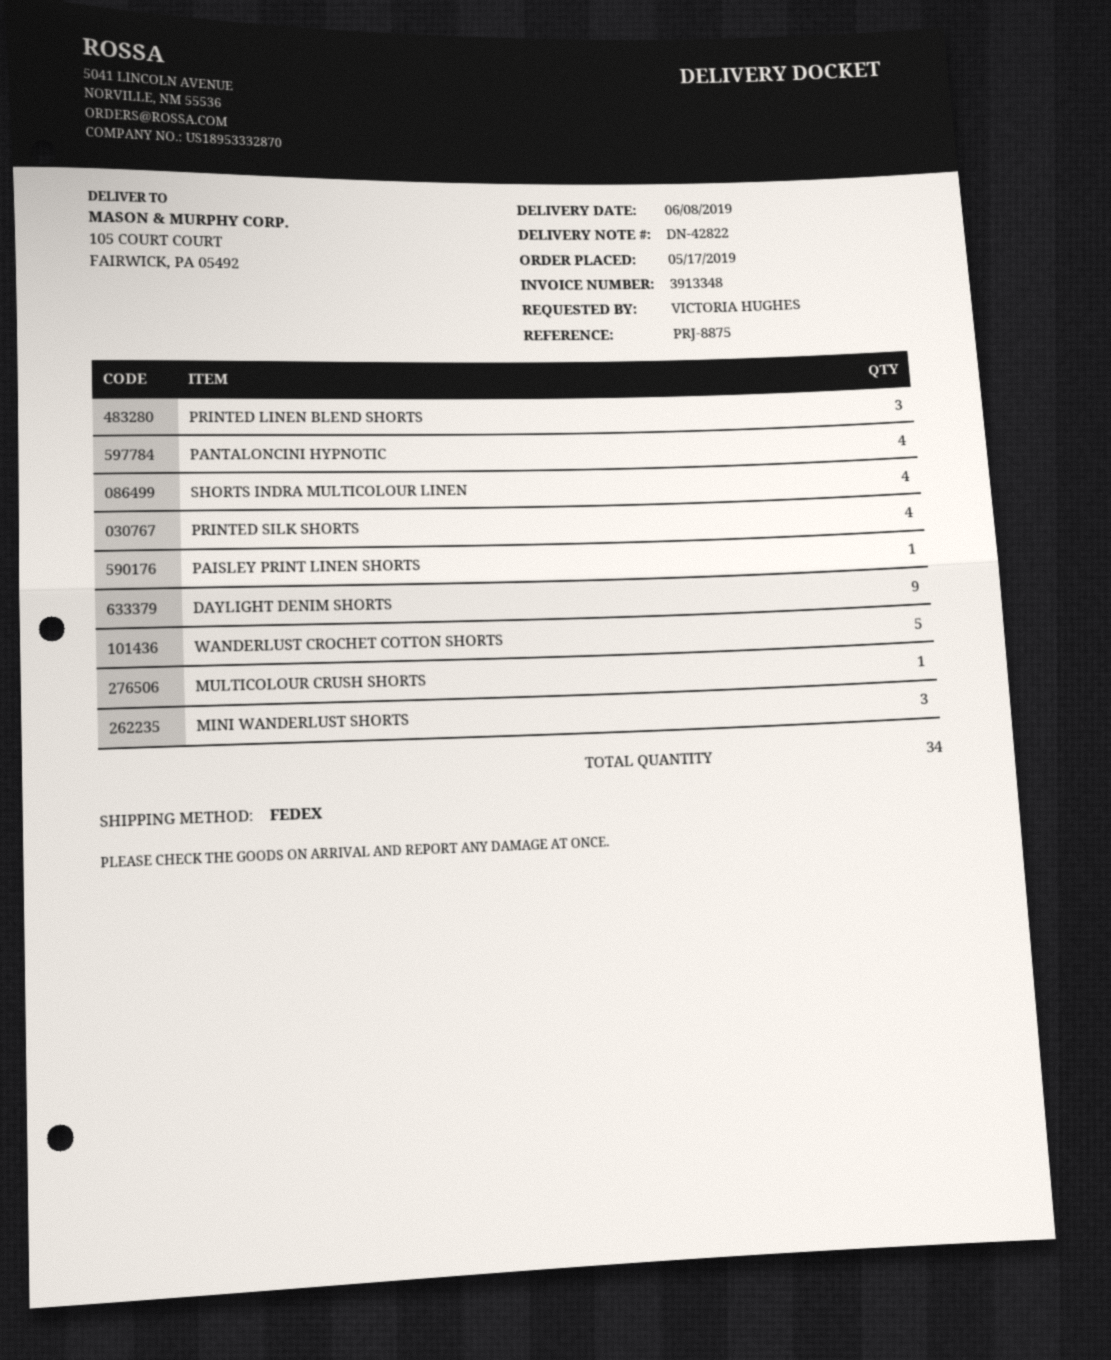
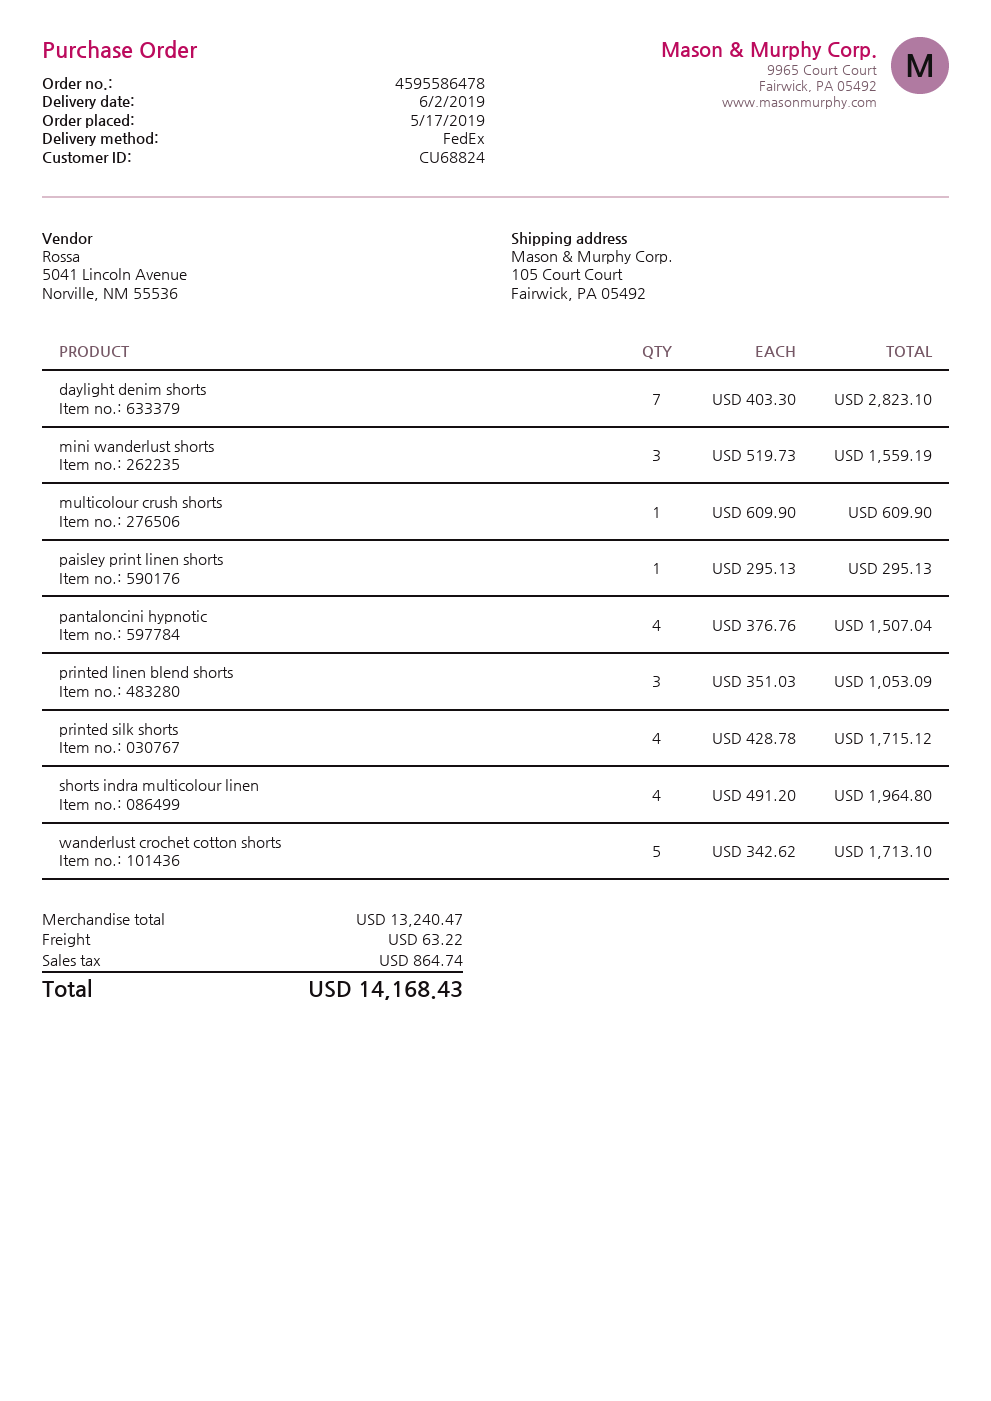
delivery date: 2019-06-08 -> 2019-06-02
DAYLIGHT DENIM SHORTS: 9 -> 7

